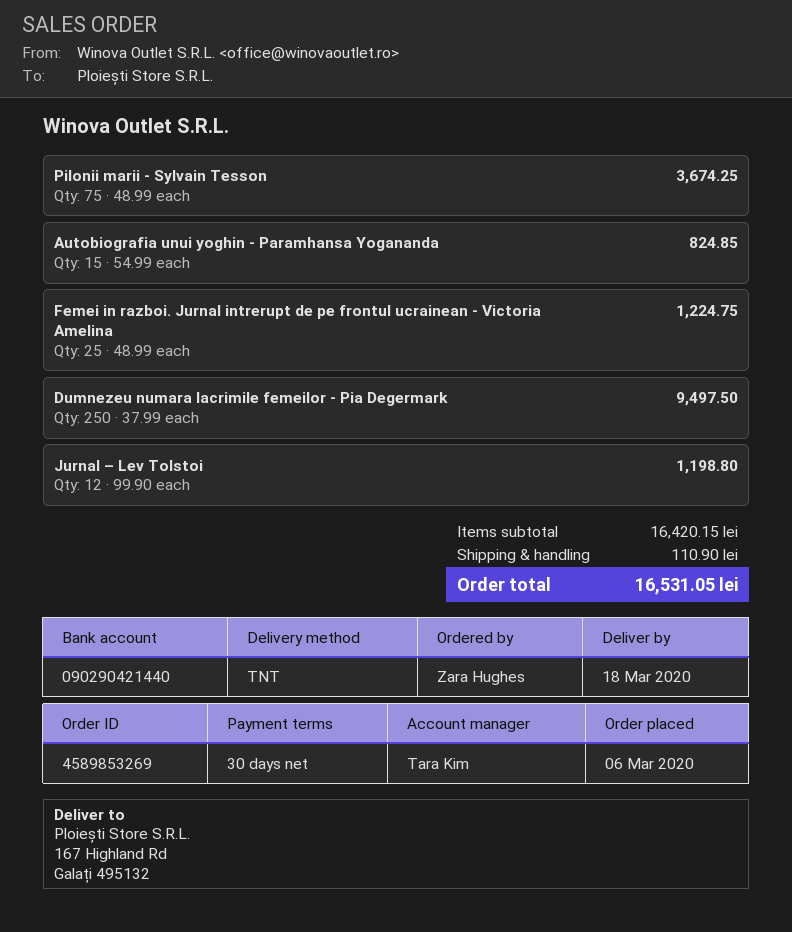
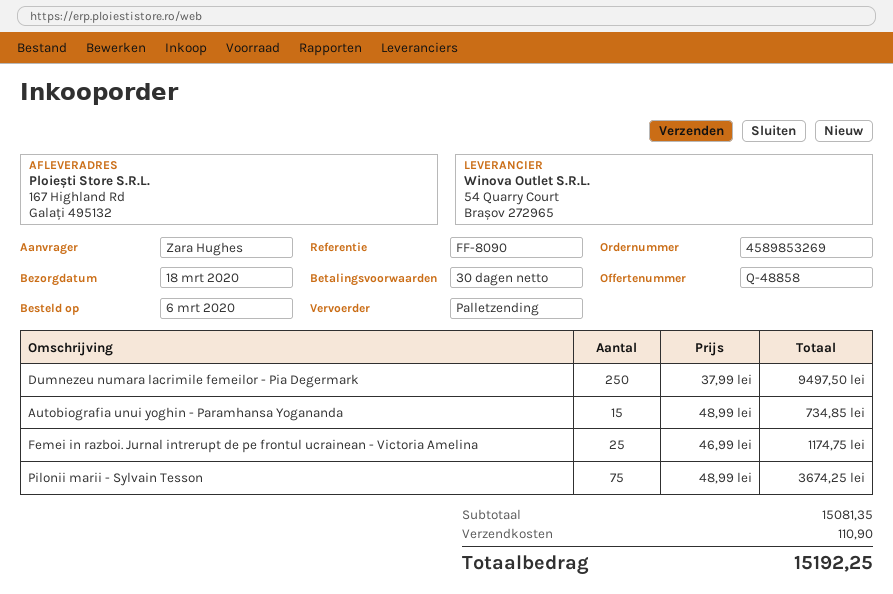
shipping method: TNT -> pallet freight
Autobiografia unui yoghin - Paramhansa Yogananda: 15 x 54.99 = 824.85 -> 15 x 48.99 = 734.85
Femei in razboi. Jurnal intrerupt de pe frontul ucrainean - Victoria Amelina: 25 x 48.99 = 1224.75 -> 25 x 46.99 = 1174.75
Jurnal – Lev Tolstoi: 12 x 99.90 = 1198.80 -> none
subtotal: 16420.15 -> 15081.35
total: 16531.05 -> 15192.25

